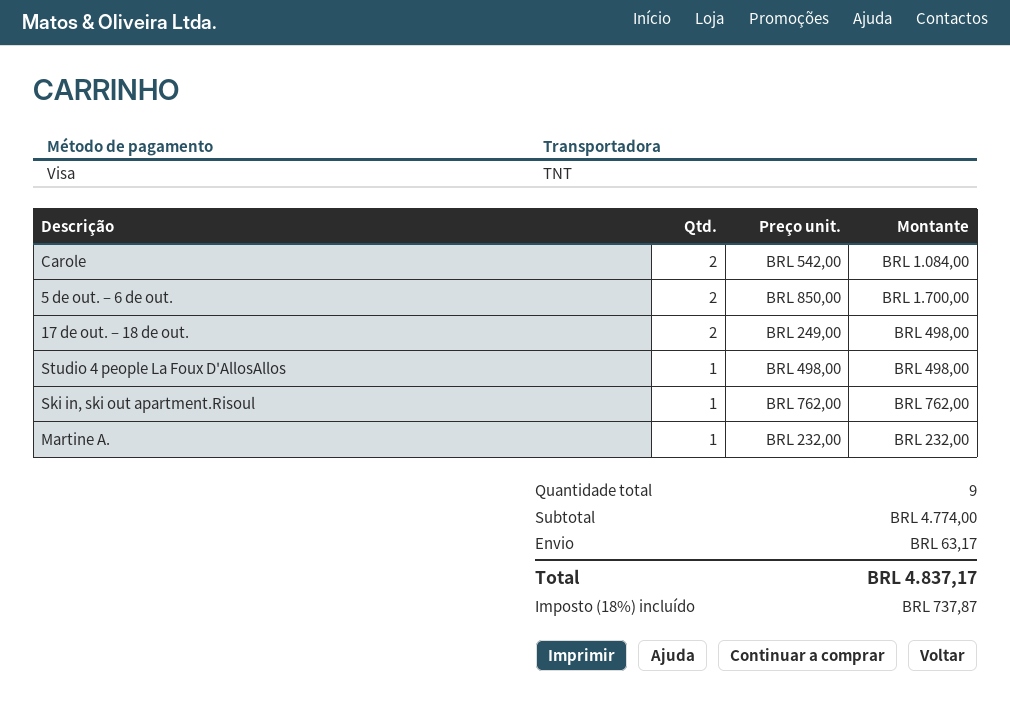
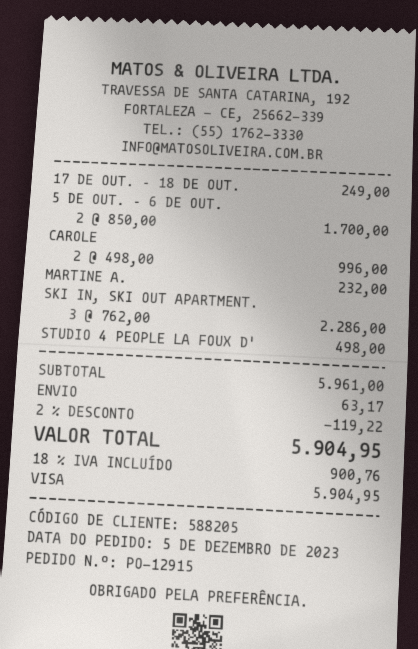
Carole: 2 x 542.00 = 1084.00 -> 2 x 498.00 = 996.00
17 de out. – 18 de out.: 2 x 249.00 = 498.00 -> 1 x 249.00 = 249.00
Ski in, ski out apartment.Risoul: 1 x 762.00 = 762.00 -> 3 x 762.00 = 2286.00
subtotal: 4774.00 -> 5961.00
discount: none -> 2% = 119.22
tax: 18% = 737.87 -> 18% = 900.76
total: 4837.17 -> 5904.95

